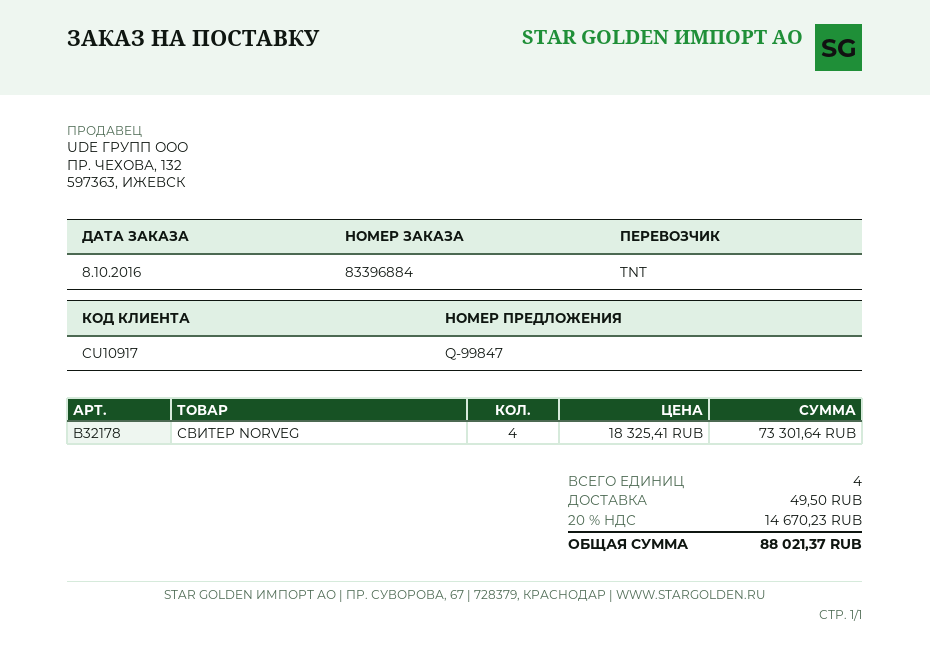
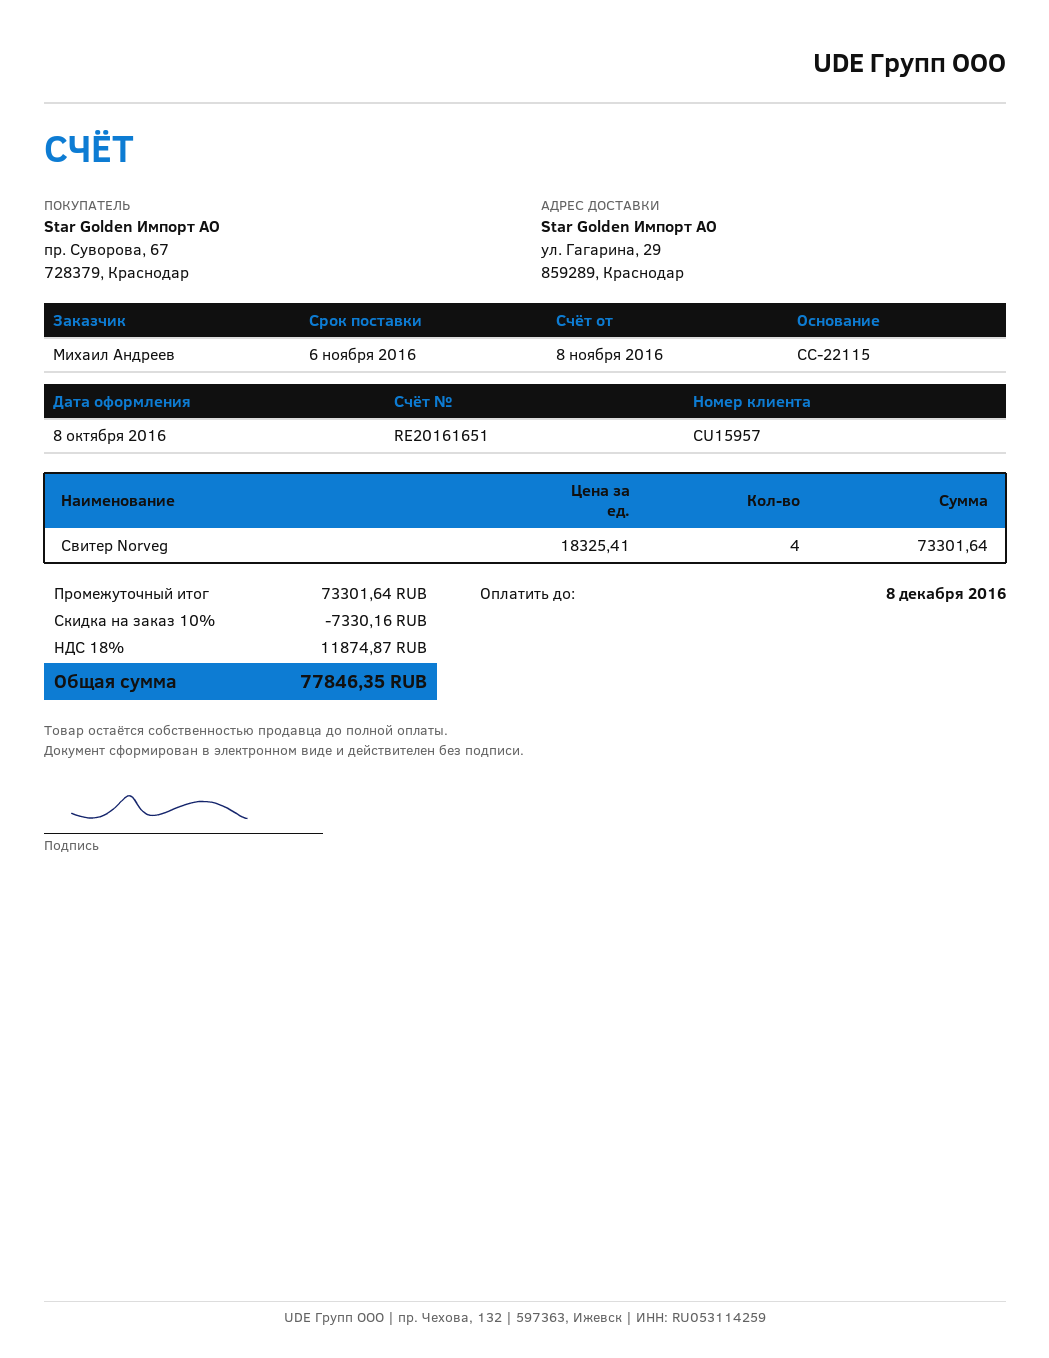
customer number: CU10917 -> CU15957
discount: none -> 10% = 7330.16
shipping: 49.50 -> none
tax: 20% = 14670.23 -> 18% = 11874.87
total: 88021.37 -> 77846.35

